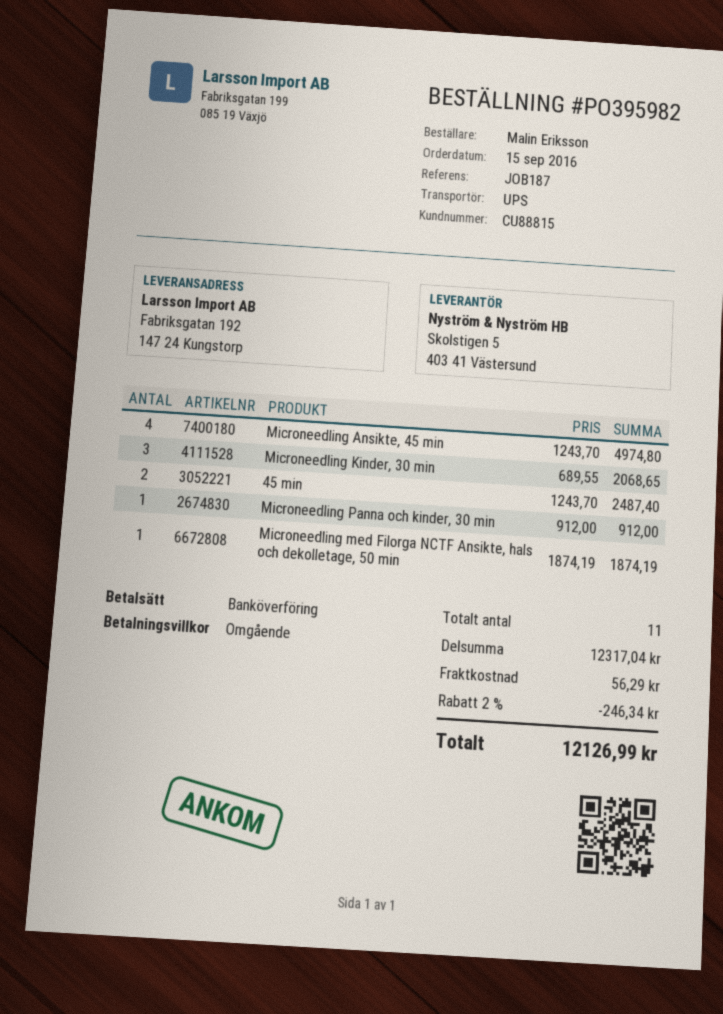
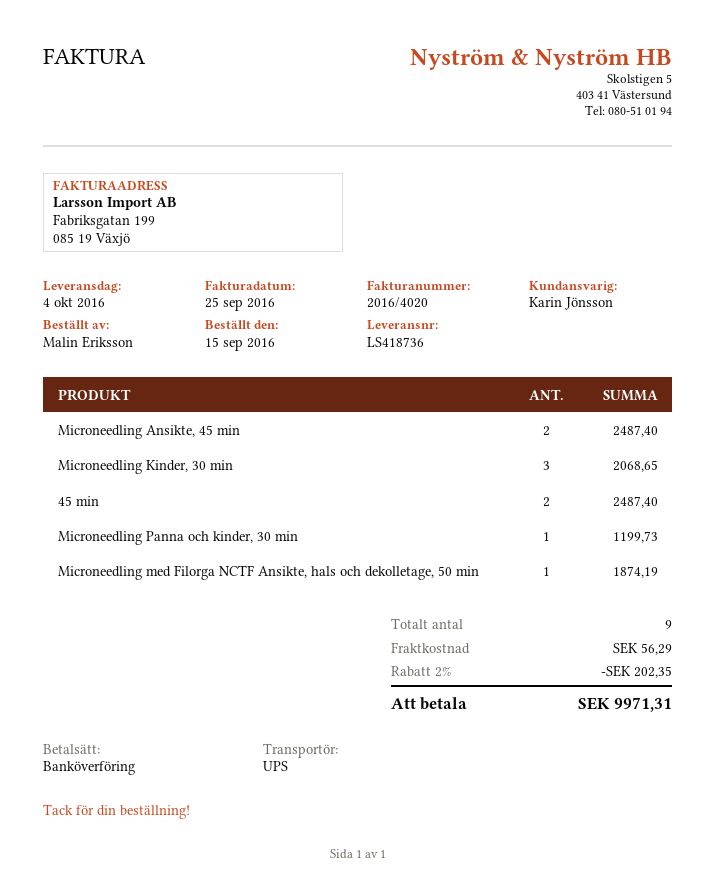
Microneedling Ansikte, 45 min: 4 for 4974.80 -> 2 for 2487.40
Microneedling Panna och kinder, 30 min: 1 for 912.00 -> 1 for 1199.73
total quantity: 11 -> 9
discount: 2% = 246.34 -> 2% = 202.35
total: 12126.99 -> 9971.31

